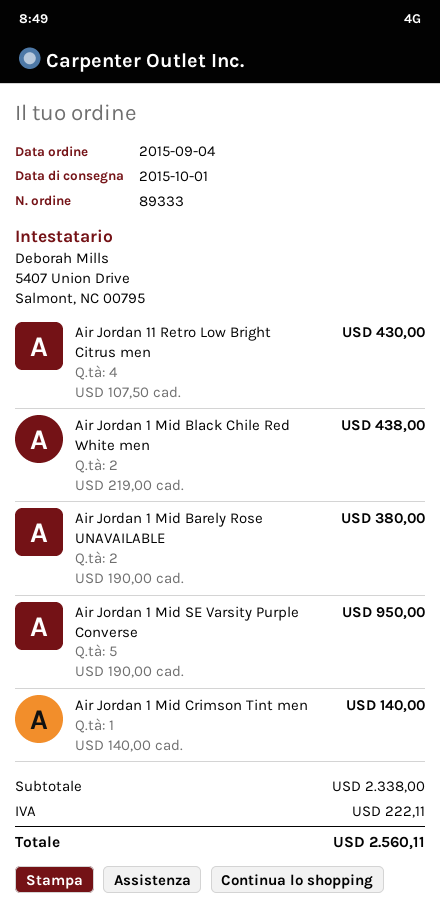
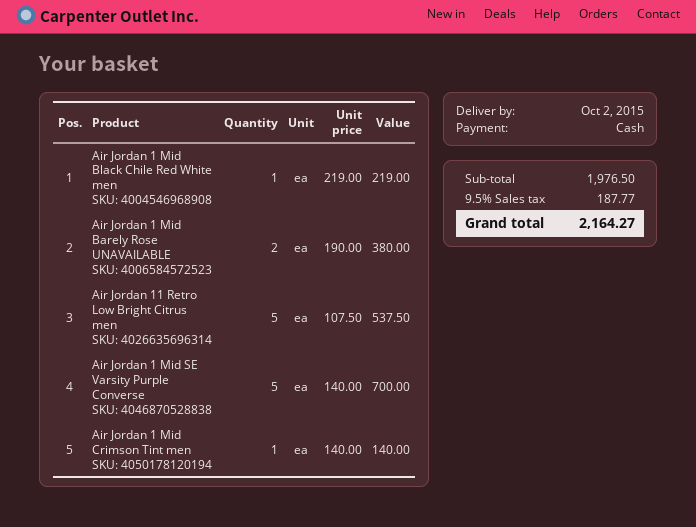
delivery date: 2015-10-01 -> 2015-10-02
Air Jordan 11 Retro Low Bright Citrus men: 4 x 107.50 = 430.00 -> 5 x 107.50 = 537.50
Air Jordan 1 Mid Black Chile Red White men: 2 x 219.00 = 438.00 -> 1 x 219.00 = 219.00
Air Jordan 1 Mid SE Varsity Purple Converse: 5 x 190.00 = 950.00 -> 5 x 140.00 = 700.00
subtotal: 2338.00 -> 1976.50
tax: 222.11 -> 187.77
total: 2560.11 -> 2164.27

